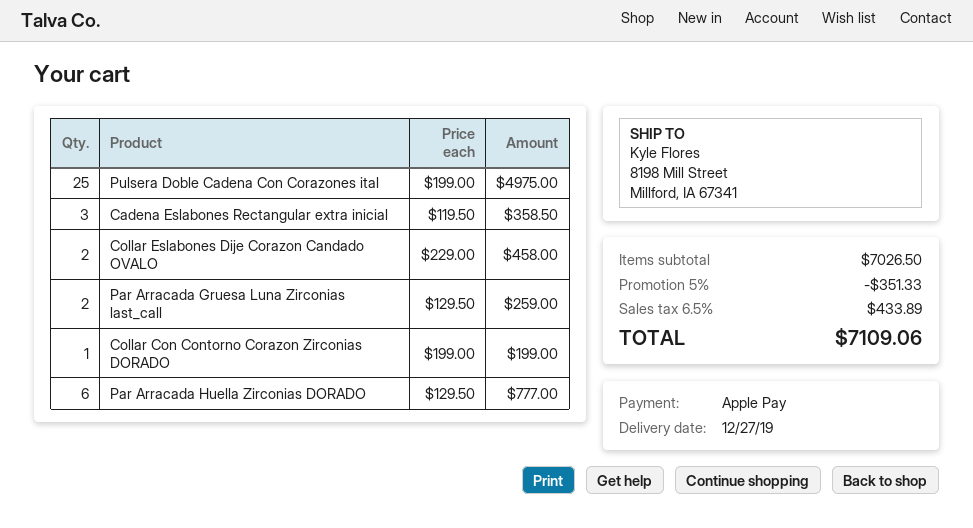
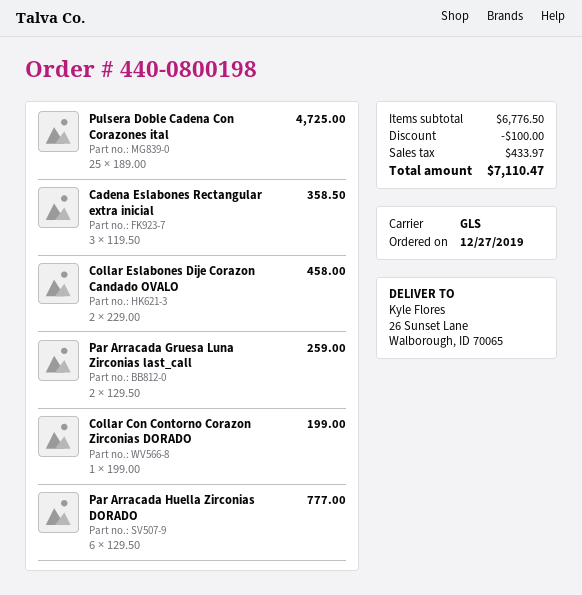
ship to: 8198 Mill Street, Millford, IA 67341 -> 26 Sunset Lane, Walborough, ID 70065
Pulsera Doble Cadena Con Corazones ital: 25 x 199.00 = 4975.00 -> 25 x 189.00 = 4725.00
subtotal: 7026.50 -> 6776.50
discount: 351.33 -> 100.00
tax: 433.89 -> 433.97
total: 7109.06 -> 7110.47

